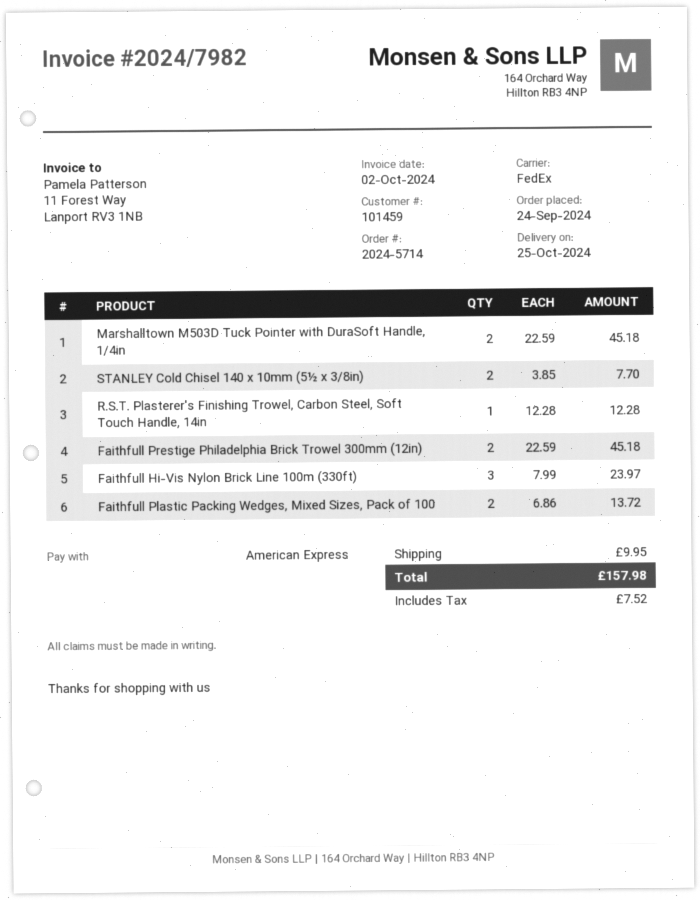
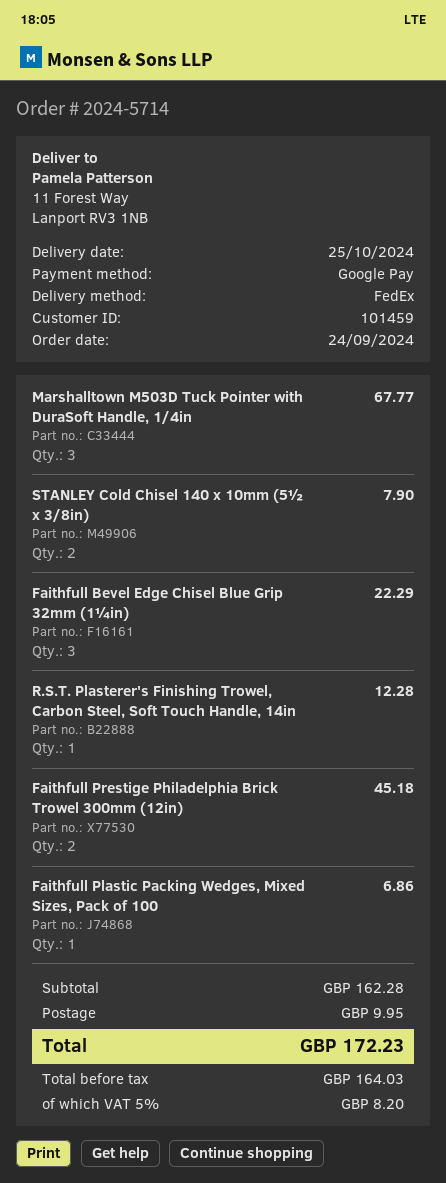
payment method: American Express -> Google Pay
Marshalltown M503D Tuck Pointer with DuraSoft Handle, 1/4in: 2 for 45.18 -> 3 for 67.77
STANLEY Cold Chisel 140 x 10mm (5½ x 3/8in): 2 for 7.70 -> 2 for 7.90
Faithfull Hi-Vis Nylon Brick Line 100m (330ft): 3 for 23.97 -> none
Faithfull Plastic Packing Wedges, Mixed Sizes, Pack of 100: 2 for 13.72 -> 1 for 6.86
Faithfull Bevel Edge Chisel Blue Grip 32mm (1¼in): none -> 3 for 22.29
tax: 7.52 -> 8.20
total: 157.98 -> 172.23

